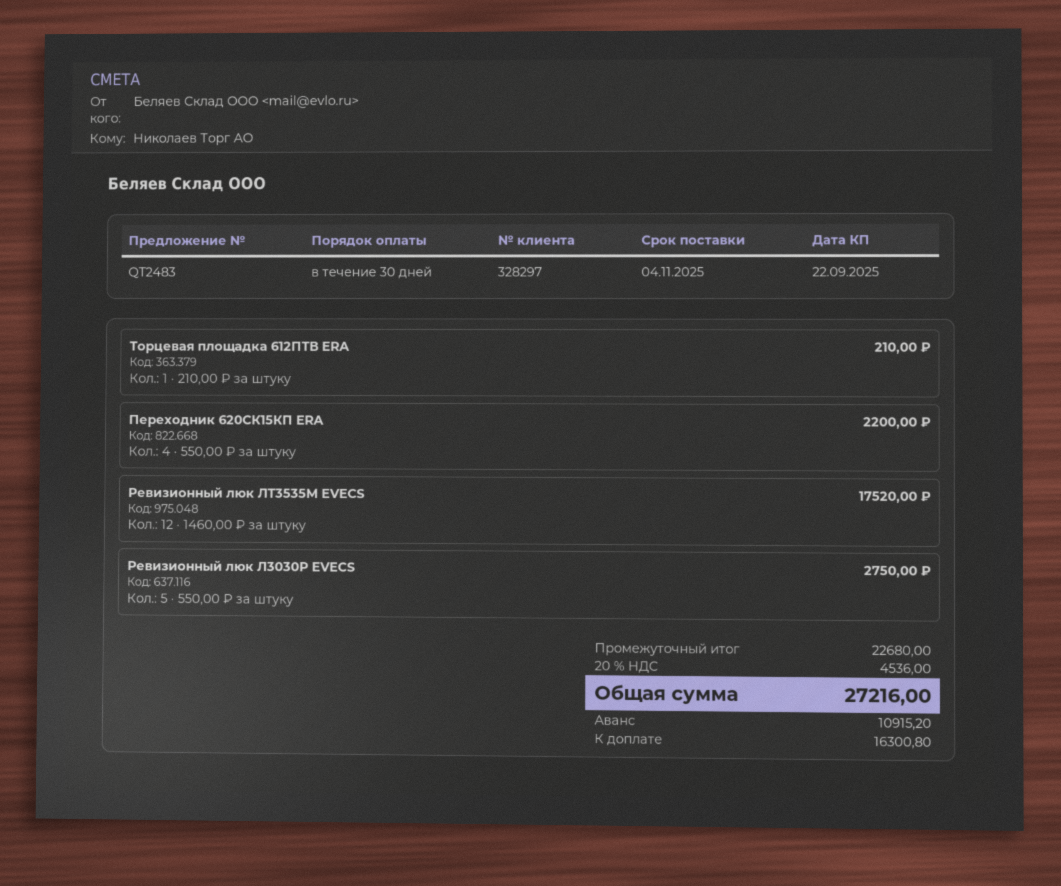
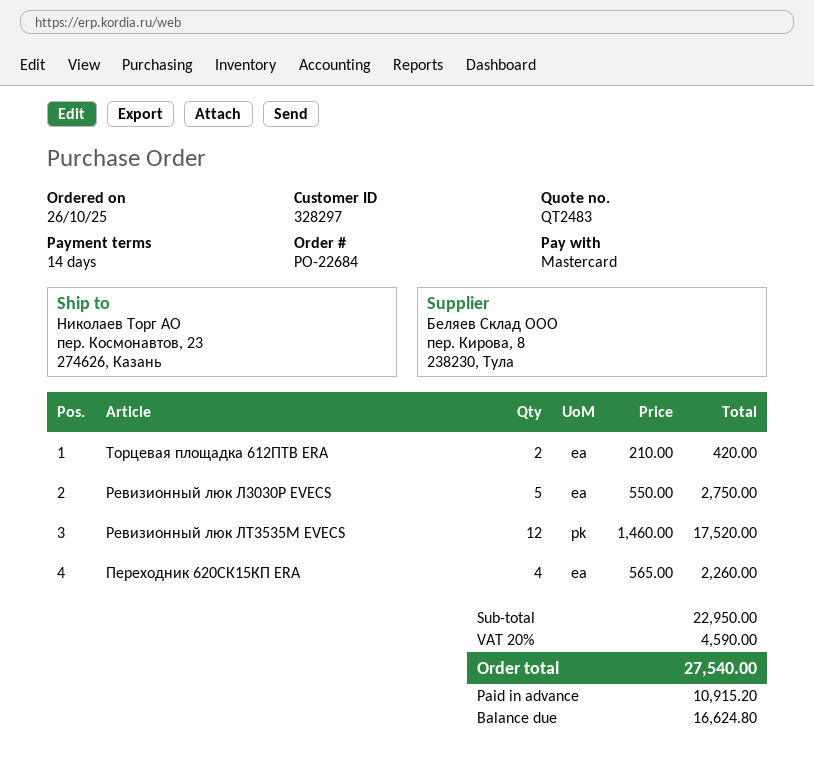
payment terms: 30 days -> 14 days
Торцевая площадка 612ПТВ ERA: 1 x 210.00 = 210.00 -> 2 x 210.00 = 420.00
Переходник 620СК15КП ERA: 4 x 550.00 = 2200.00 -> 4 x 565.00 = 2260.00
subtotal: 22680.00 -> 22950.00
tax: 20% = 4536.00 -> 20% = 4590.00
total: 27216.00 -> 27540.00
balance: 16300.80 -> 16624.80

